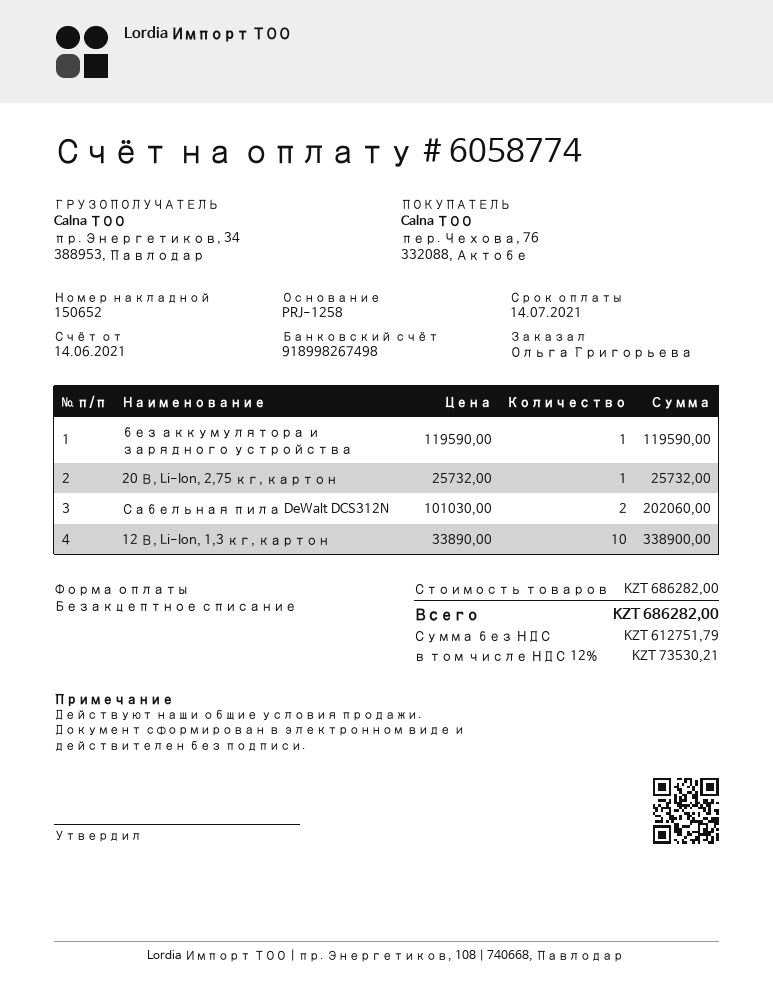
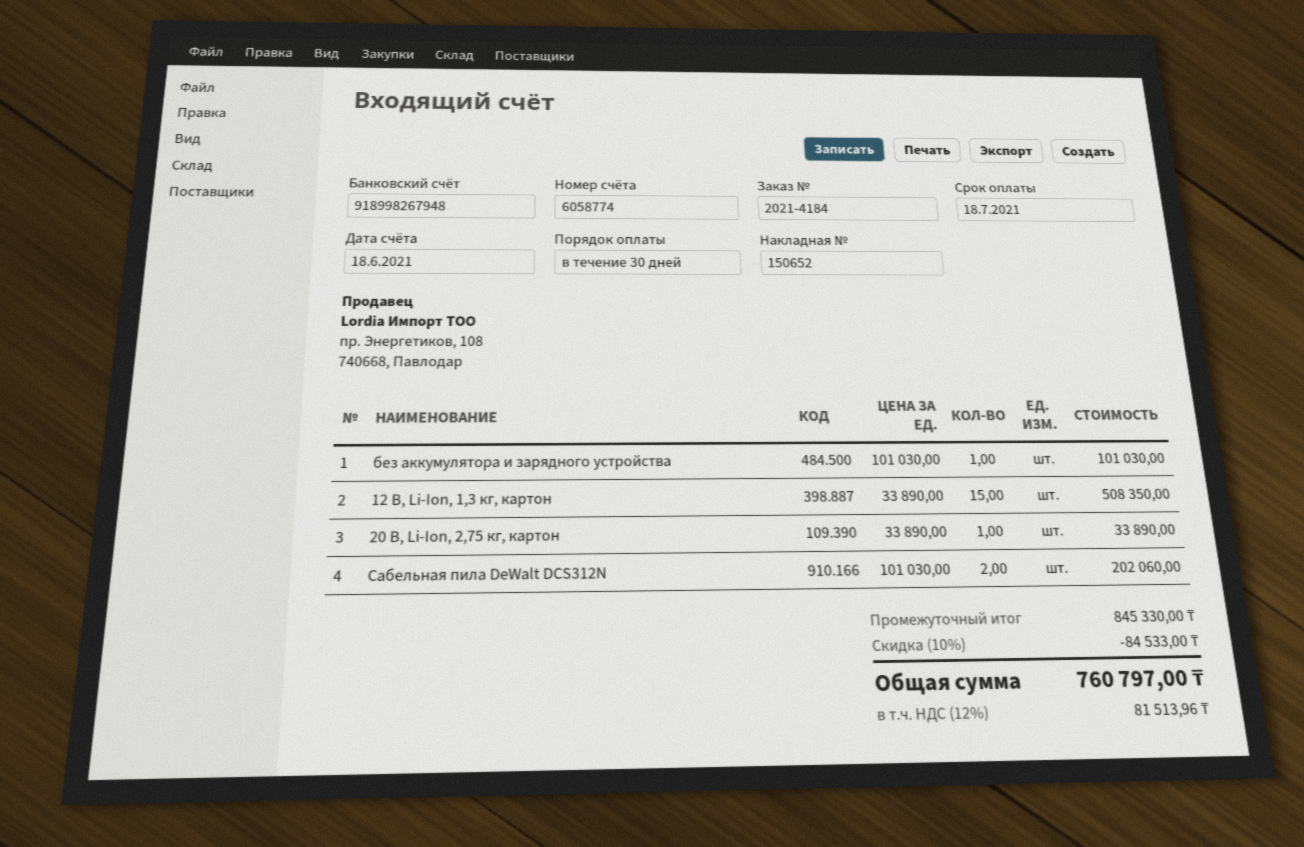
invoice date: 2021-06-14 -> 2021-06-18
due date: 2021-07-14 -> 2021-07-18
bank account: 918998267498 -> 918998267948
без аккумулятора и зарядного устройства: 1 x 119590.00 = 119590.00 -> 1 x 101030.00 = 101030.00
20 В, Li-Ion, 2,75 кг, картон: 1 x 25732.00 = 25732.00 -> 1 x 33890.00 = 33890.00
12 В, Li-Ion, 1,3 кг, картон: 10 x 33890.00 = 338900.00 -> 15 x 33890.00 = 508350.00
subtotal: 686282.00 -> 845330.00
discount: none -> 10% = 84533.00
tax: 12% = 73530.21 -> 12% = 81513.96
total: 686282.00 -> 760797.00

